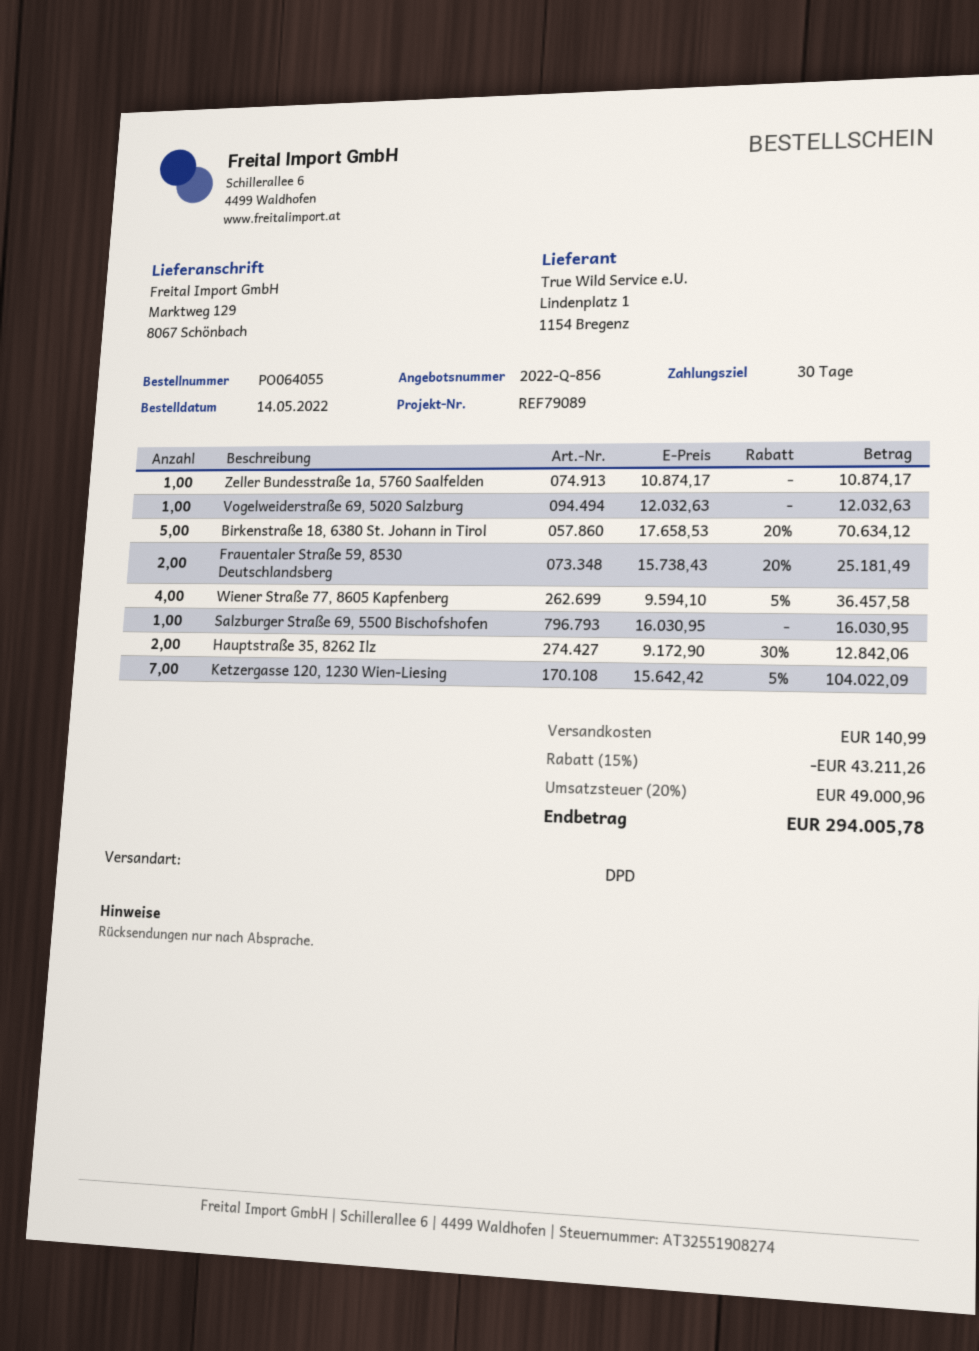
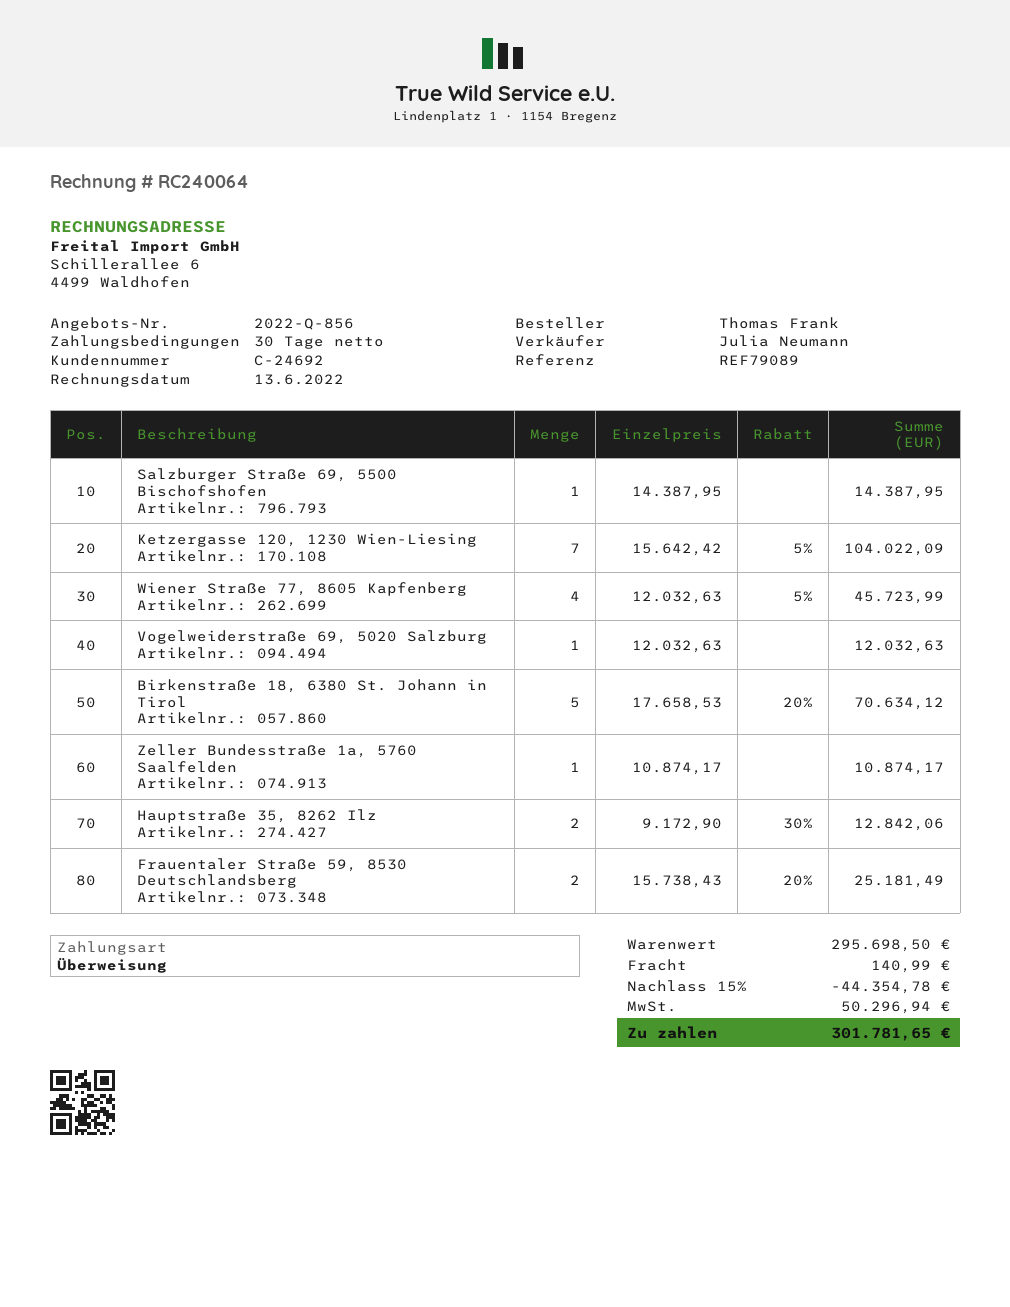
Wiener Straße 77, 8605 Kapfenberg: 4 x 9594.10 - 5% = 36457.58 -> 4 x 12032.63 - 5% = 45723.99
Salzburger Straße 69, 5500 Bischofshofen: 1 x 16030.95 = 16030.95 -> 1 x 14387.95 = 14387.95
discount: 15% = 43211.26 -> 15% = 44354.78
tax: 49000.96 -> 50296.94
total: 294005.78 -> 301781.65

